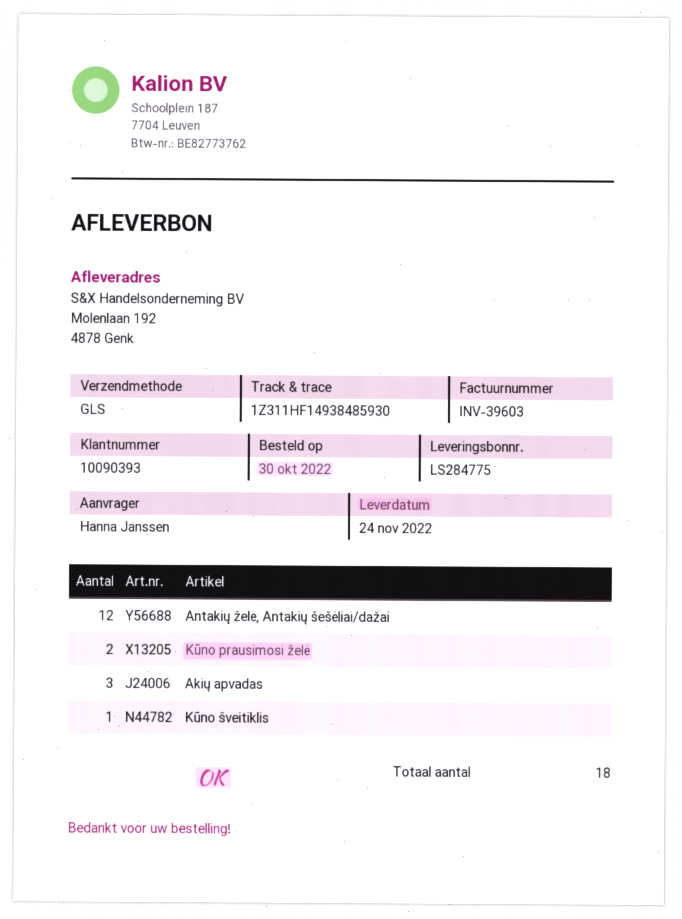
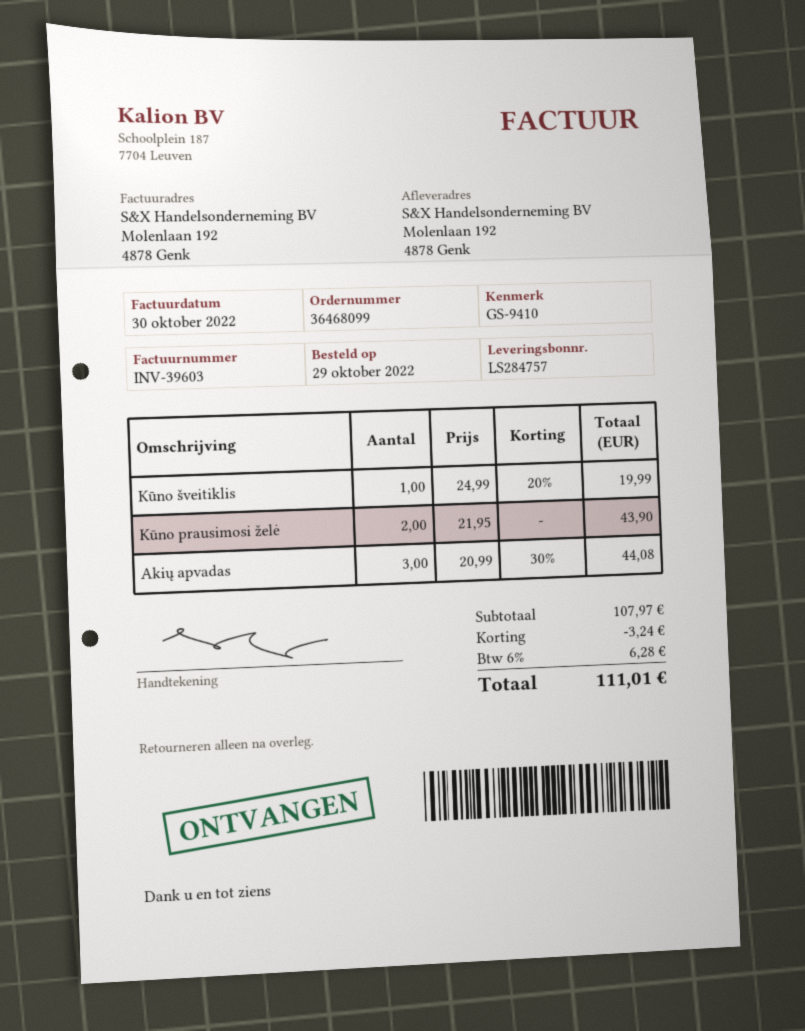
order date: 2022-10-30 -> 2022-10-29
delivery note number: LS284775 -> LS284757
Antakių želė, Antakių šešėliai/dažai: 12 -> none

